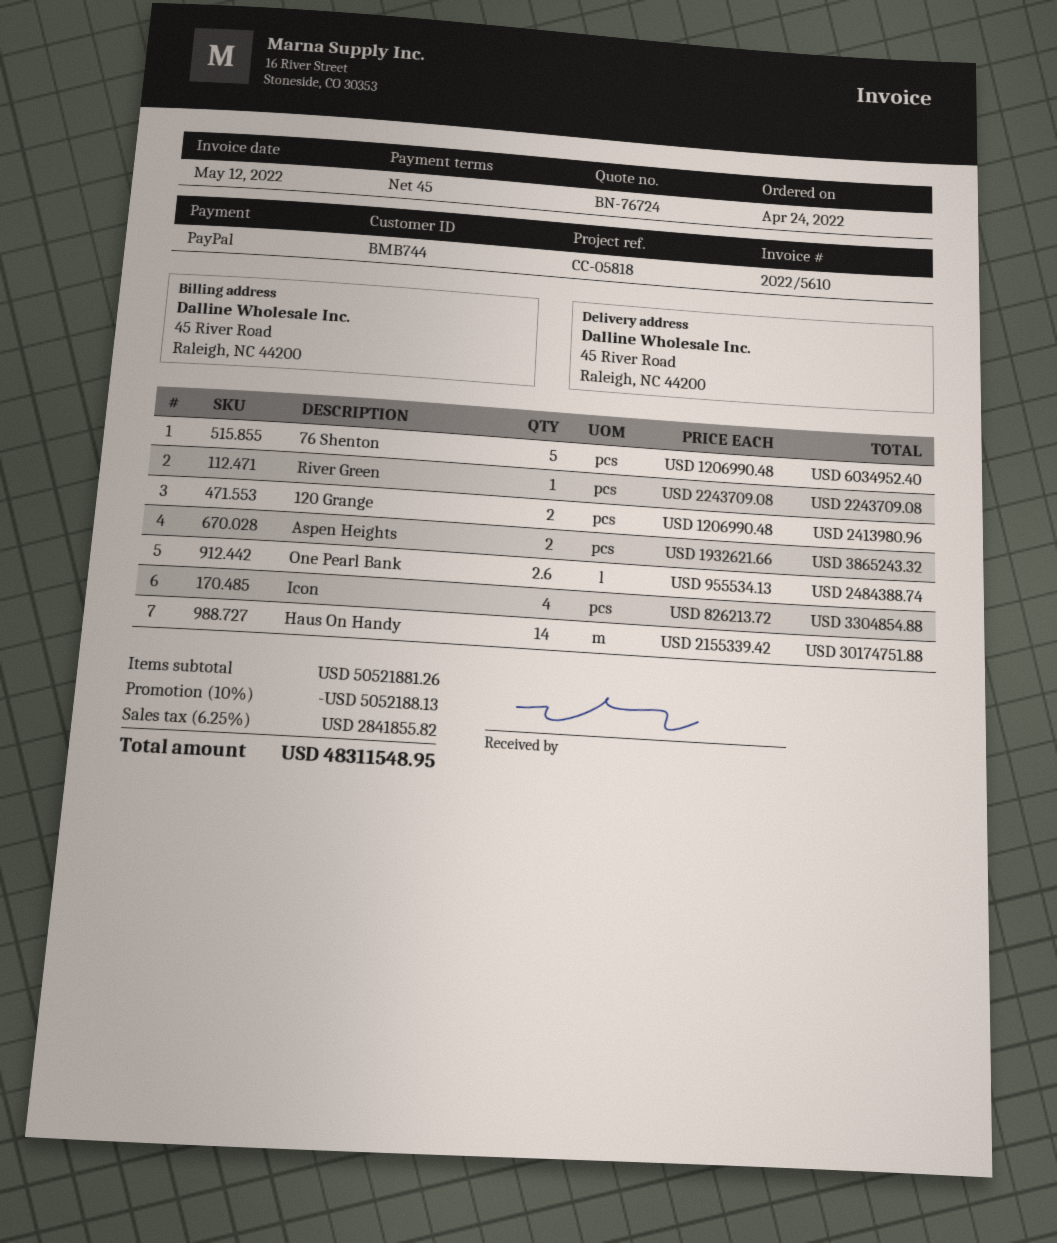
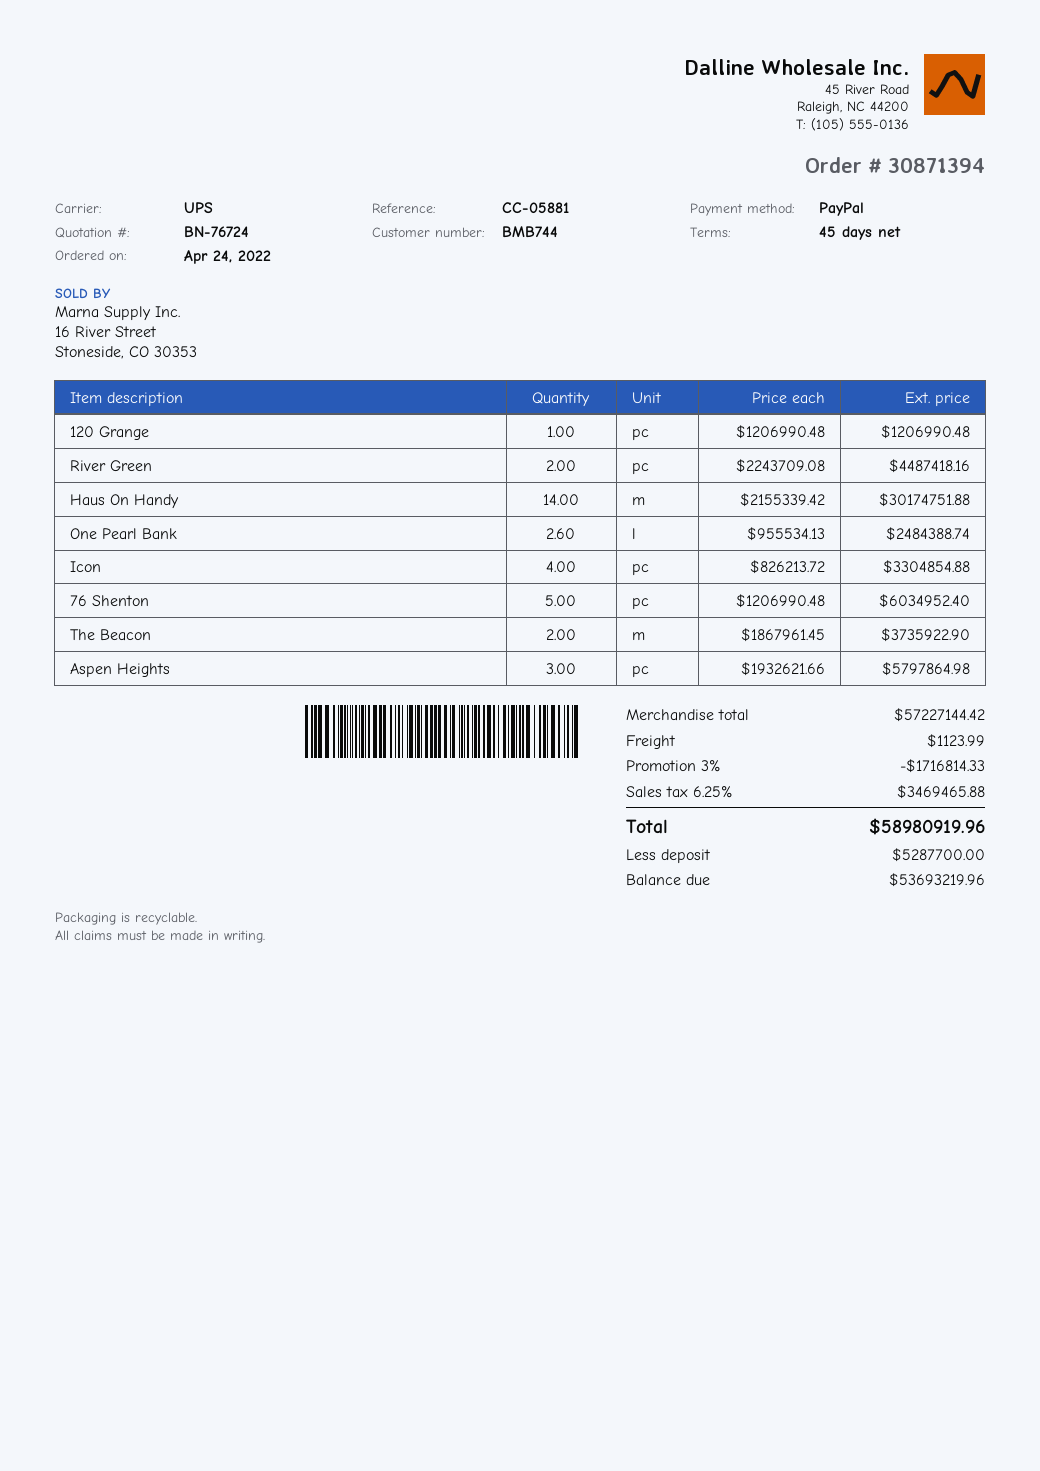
reference: CC-05818 -> CC-05881
River Green: 1 x 2243709.08 = 2243709.08 -> 2 x 2243709.08 = 4487418.16
120 Grange: 2 x 1206990.48 = 2413980.96 -> 1 x 1206990.48 = 1206990.48
Aspen Heights: 2 x 1932621.66 = 3865243.32 -> 3 x 1932621.66 = 5797864.98
The Beacon: none -> 2 x 1867961.45 = 3735922.90
subtotal: 50521881.26 -> 57227144.42
discount: 10% = 5052188.13 -> 3% = 1716814.33
shipping: none -> 1123.99
tax: 6.25% = 2841855.82 -> 6.25% = 3469465.88
total: 48311548.95 -> 58980919.96

